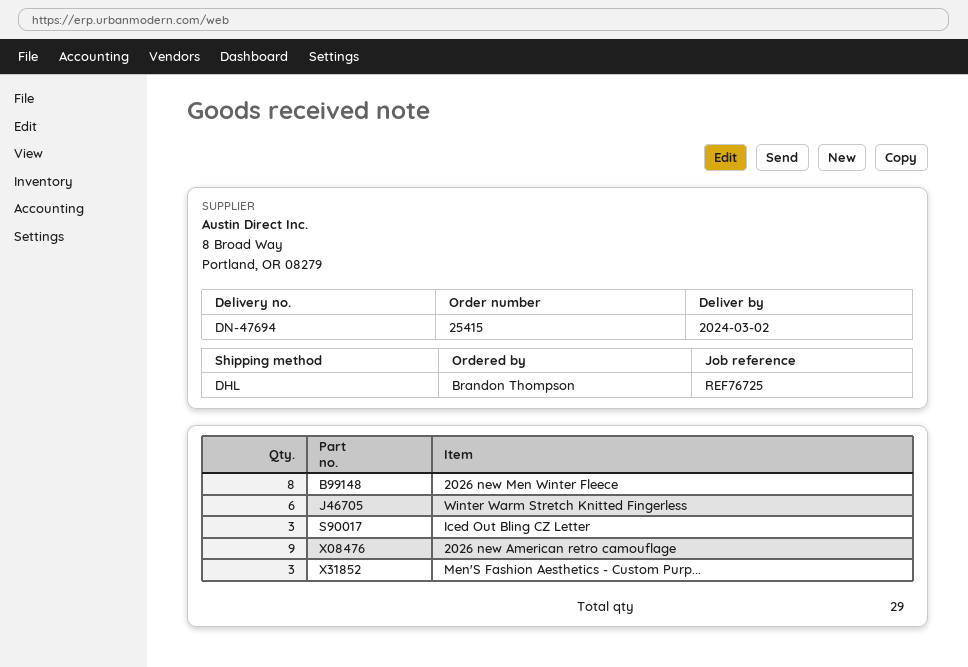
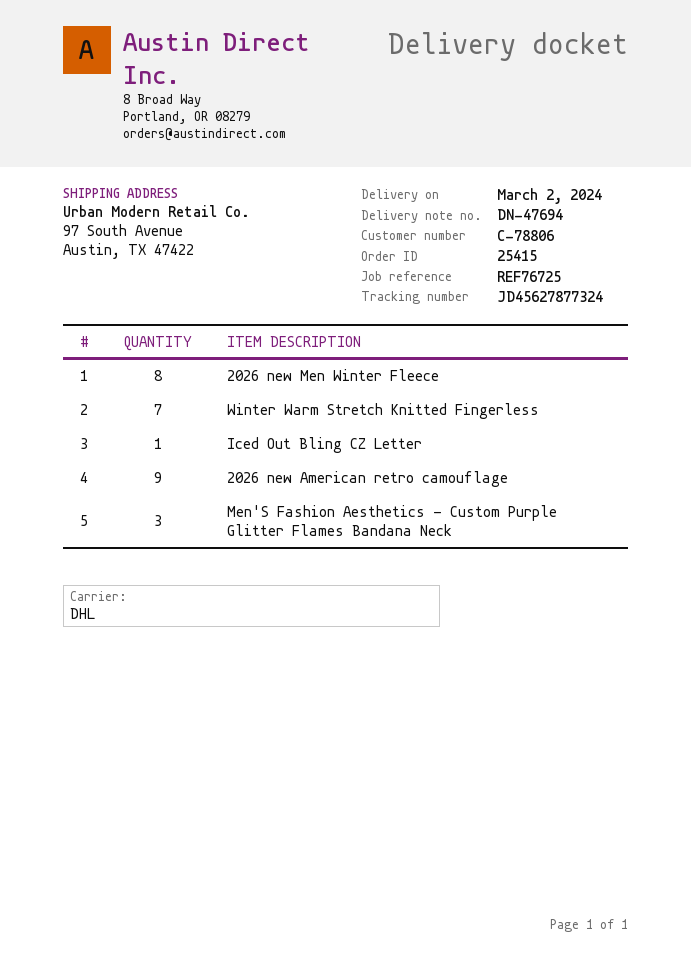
Winter Warm Stretch Knitted Fingerless: 6 -> 7
Iced Out Bling CZ Letter: 3 -> 1

